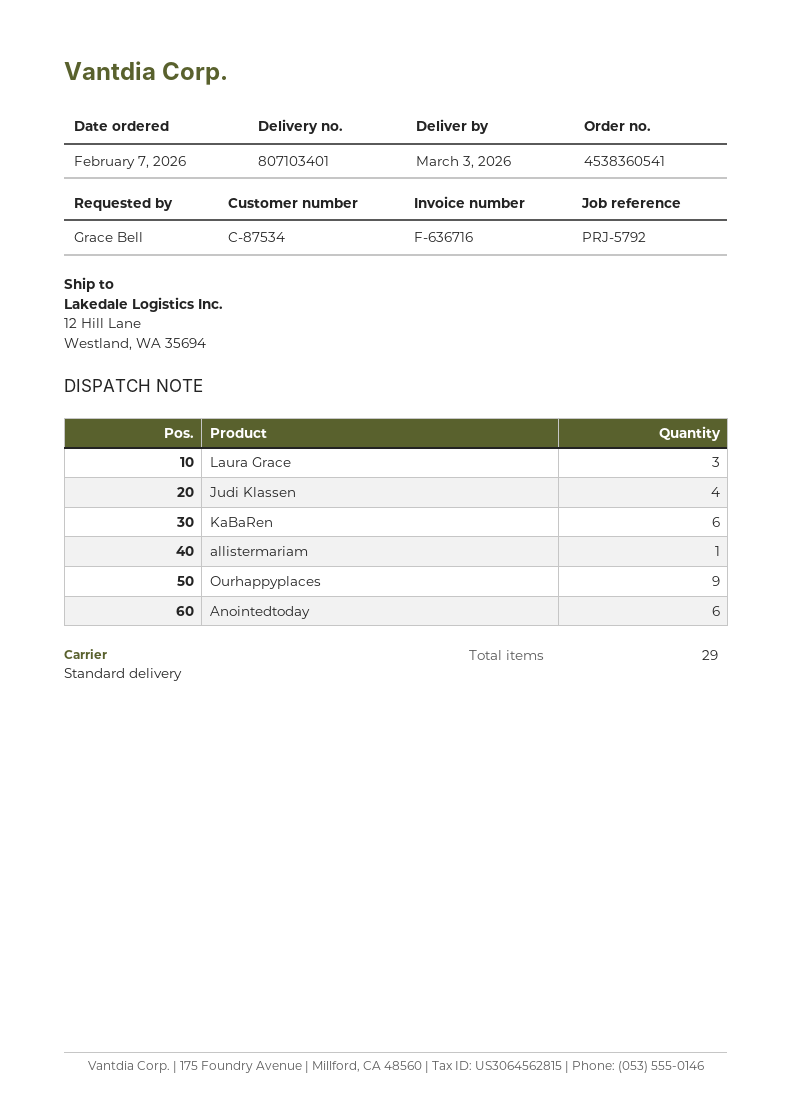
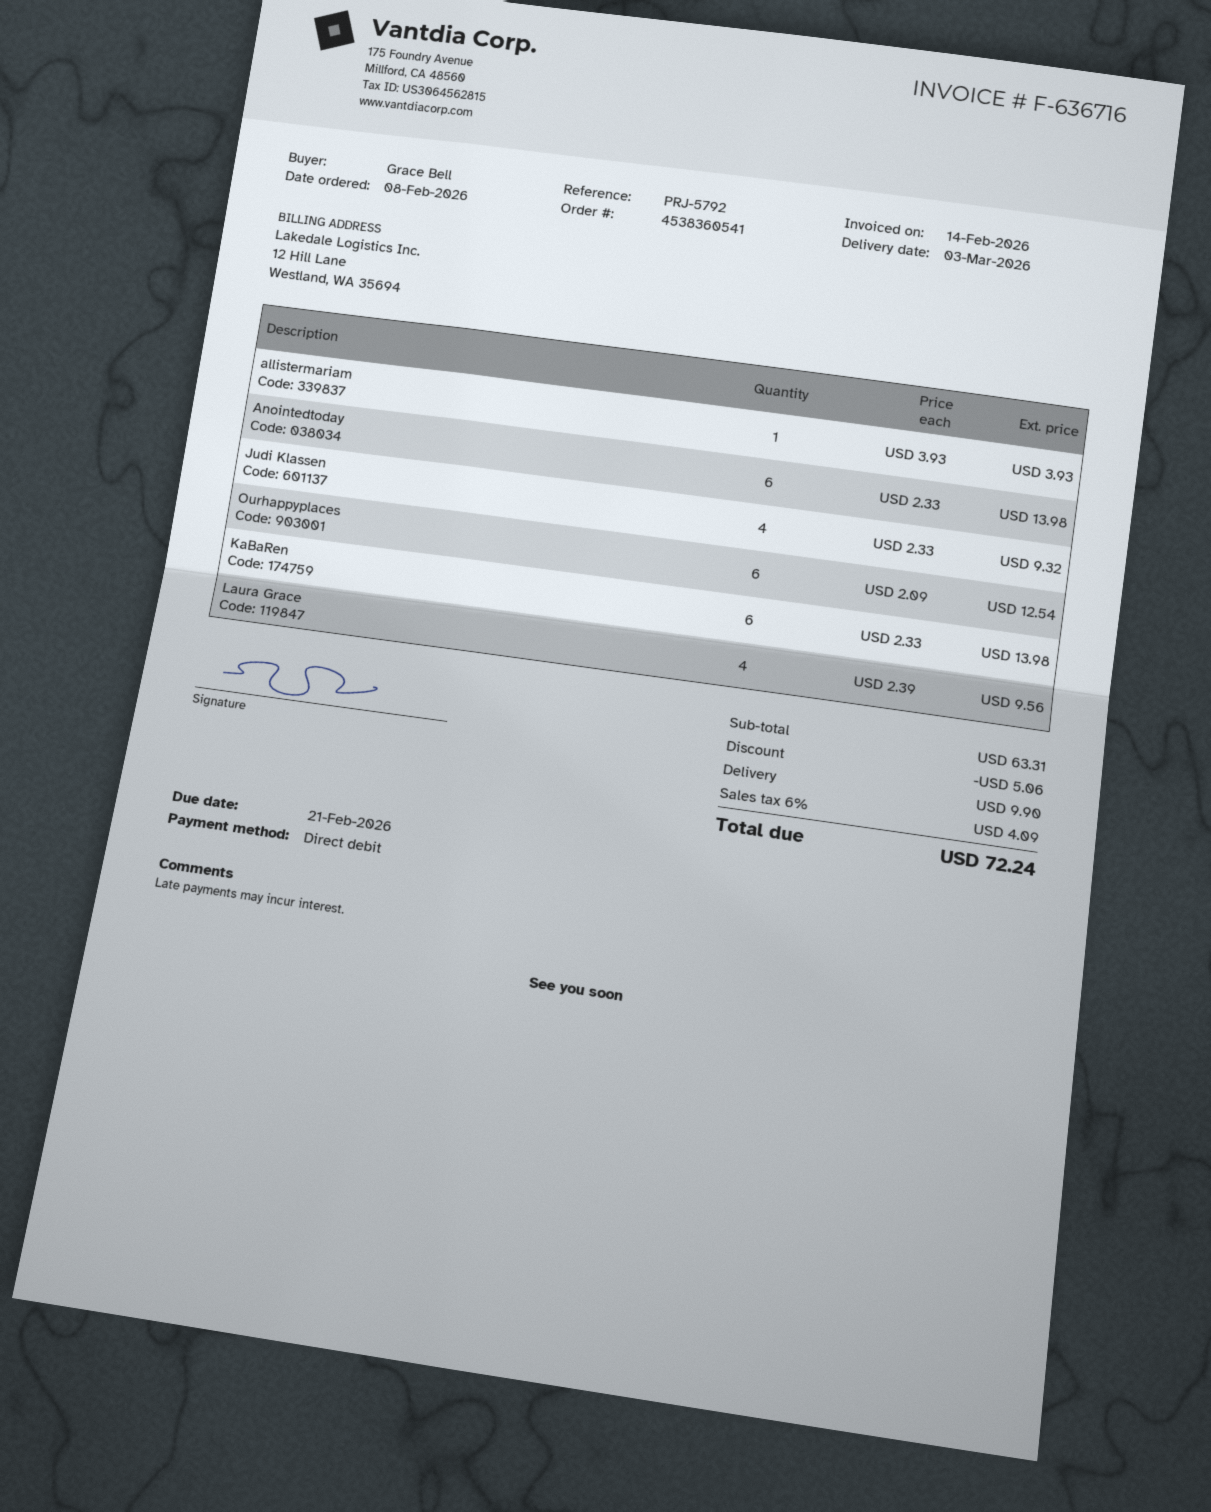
order date: 2026-02-07 -> 2026-02-08
Laura Grace: 3 -> 4
Ourhappyplaces: 9 -> 6

